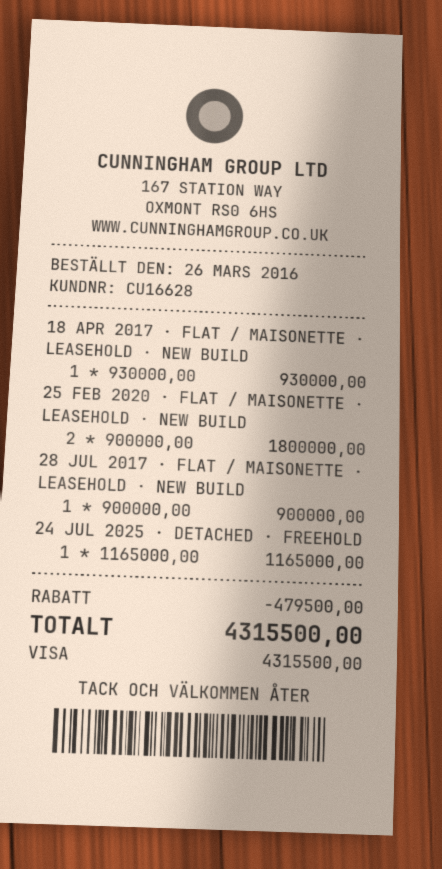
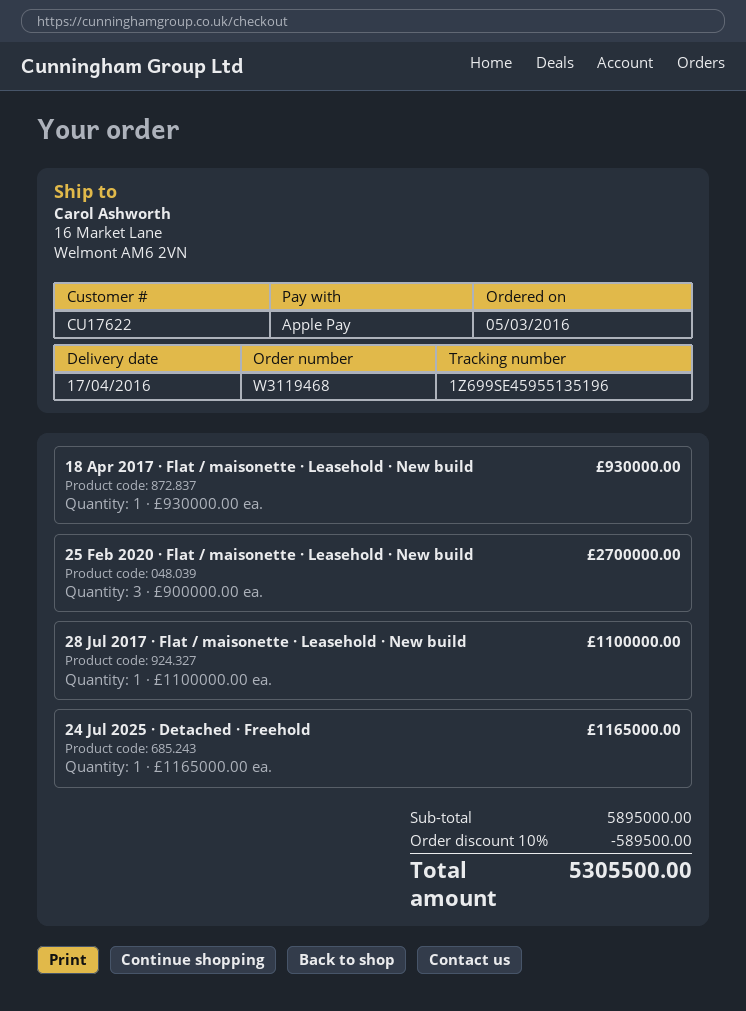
order date: 2016-03-26 -> 2016-03-05
customer number: CU16628 -> CU17622
payment method: Visa -> Apple Pay
25 FEB 2020 · FLAT / MAISONETTE · LEASEHOLD · NEW BUILD: 2 x 900000.00 = 1800000.00 -> 3 x 900000.00 = 2700000.00
28 JUL 2017 · FLAT / MAISONETTE · LEASEHOLD · NEW BUILD: 1 x 900000.00 = 900000.00 -> 1 x 1100000.00 = 1100000.00
discount: 479500.00 -> 589500.00
total: 4315500.00 -> 5305500.00

